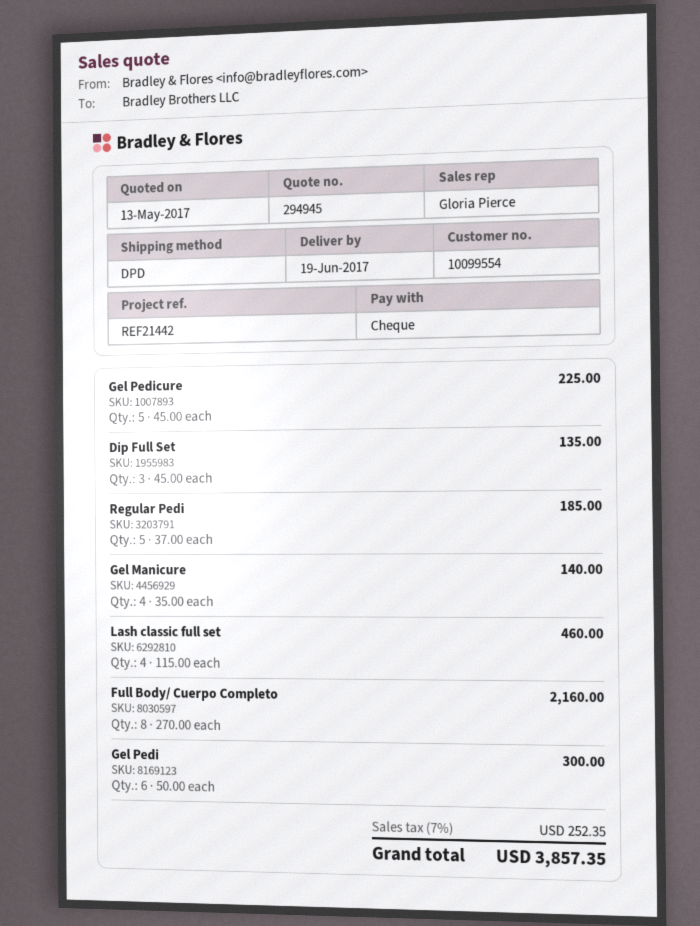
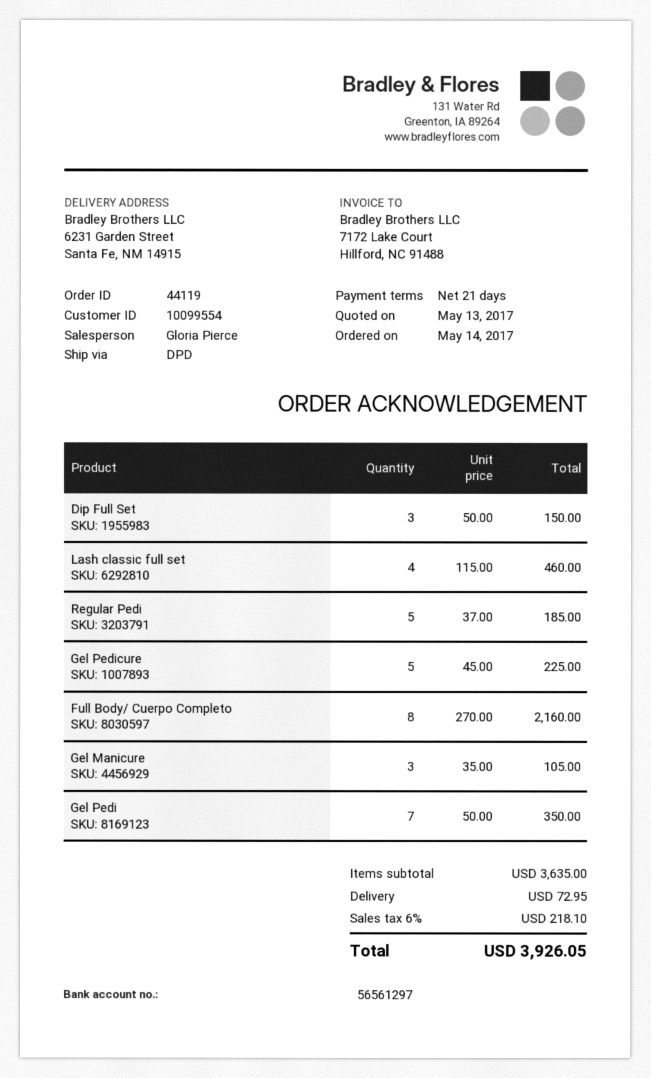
Dip Full Set: 3 x 45.00 = 135.00 -> 3 x 50.00 = 150.00
Gel Manicure: 4 x 35.00 = 140.00 -> 3 x 35.00 = 105.00
Gel Pedi: 6 x 50.00 = 300.00 -> 7 x 50.00 = 350.00
shipping: none -> 72.95
tax: 7% = 252.35 -> 6% = 218.10
total: 3857.35 -> 3926.05

